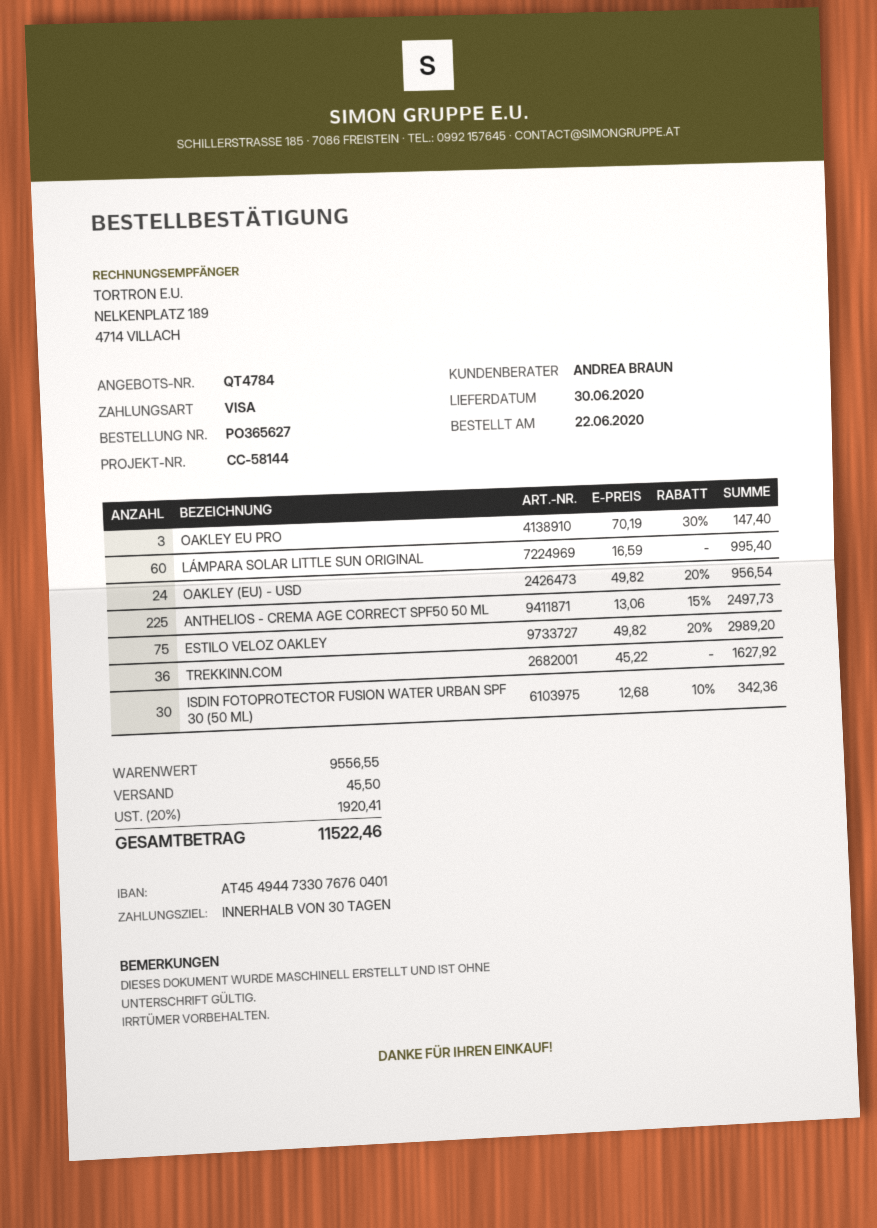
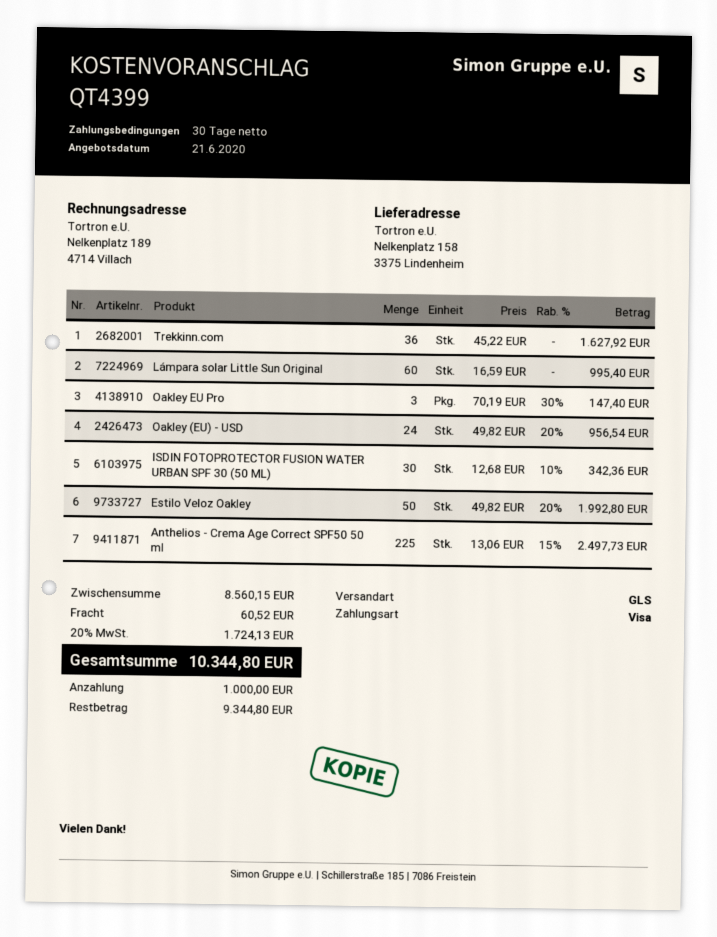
quote number: QT4784 -> QT4399
ESTILO VELOZ OAKLEY: 75 x 49.82 - 20% = 2989.20 -> 50 x 49.82 - 20% = 1992.80
subtotal: 9556.55 -> 8560.15
shipping: 45.50 -> 60.52
tax: 20% = 1920.41 -> 20% = 1724.13
total: 11522.46 -> 10344.80

